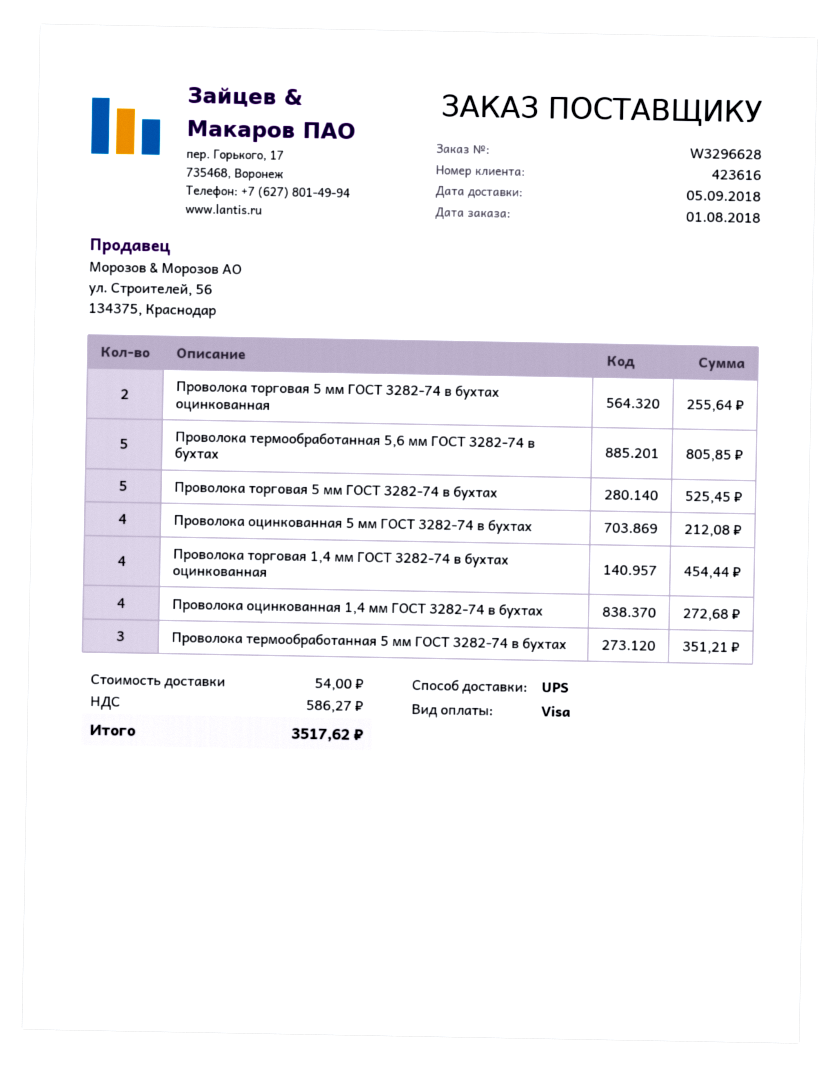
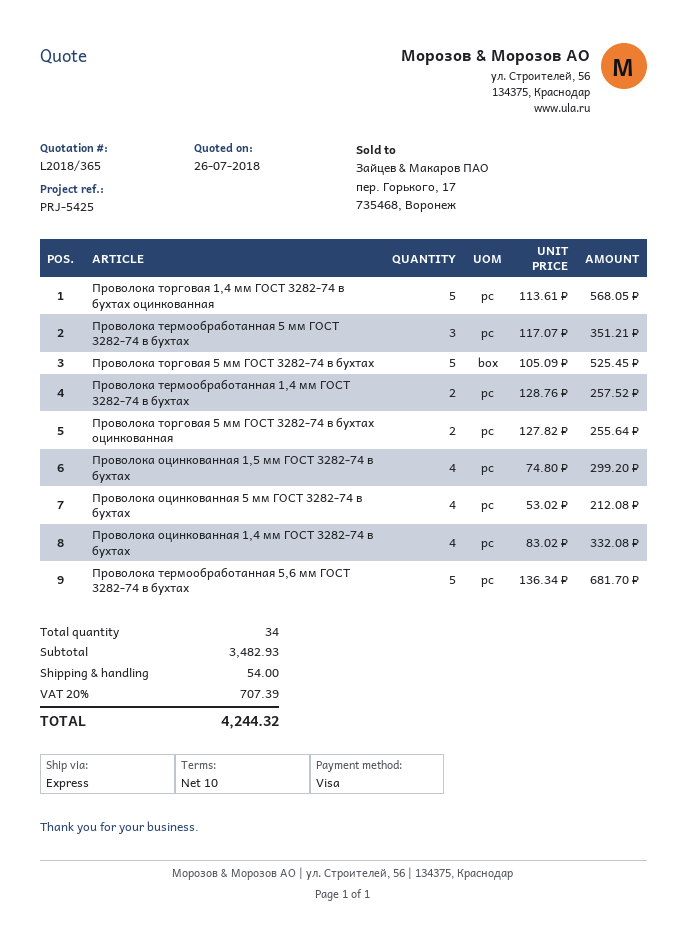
shipping method: UPS -> express
Проволока термообработанная 5,6 мм ГОСТ 3282-74 в бухтах: 5 for 805.85 -> 5 for 681.70
Проволока торговая 1,4 мм ГОСТ 3282-74 в бухтах оцинкованная: 4 for 454.44 -> 5 for 568.05
Проволока оцинкованная 1,4 мм ГОСТ 3282-74 в бухтах: 4 for 272.68 -> 4 for 332.08
Проволока термообработанная 1,4 мм ГОСТ 3282-74 в бухтах: none -> 2 for 257.52
Проволока оцинкованная 1,5 мм ГОСТ 3282-74 в бухтах: none -> 4 for 299.20
tax: 586.27 -> 707.39
total: 3517.62 -> 4244.32

